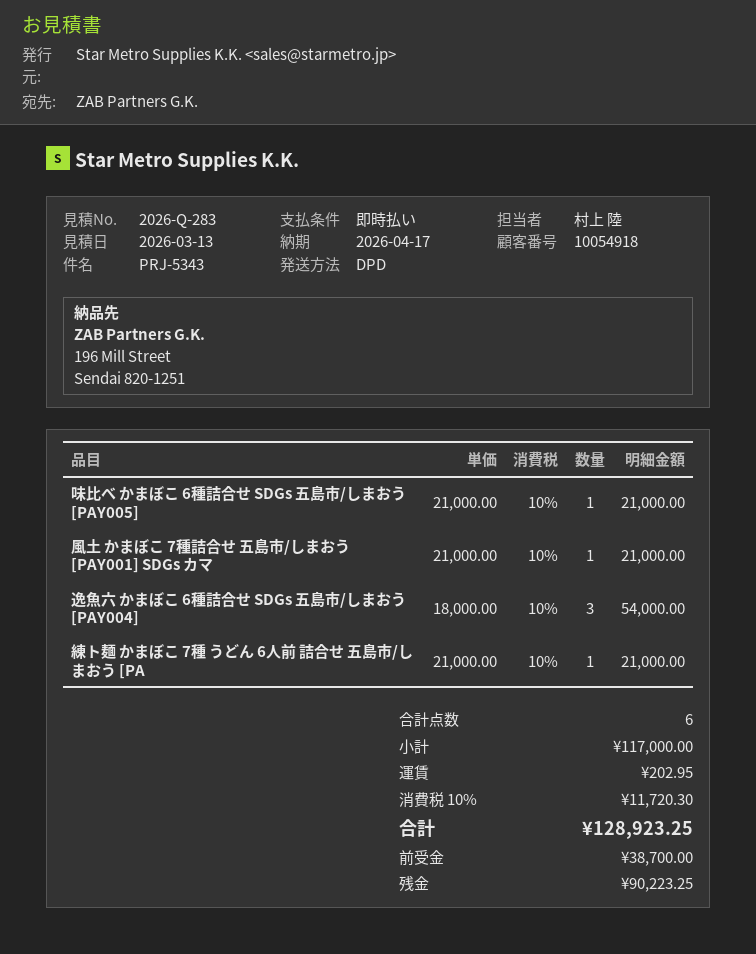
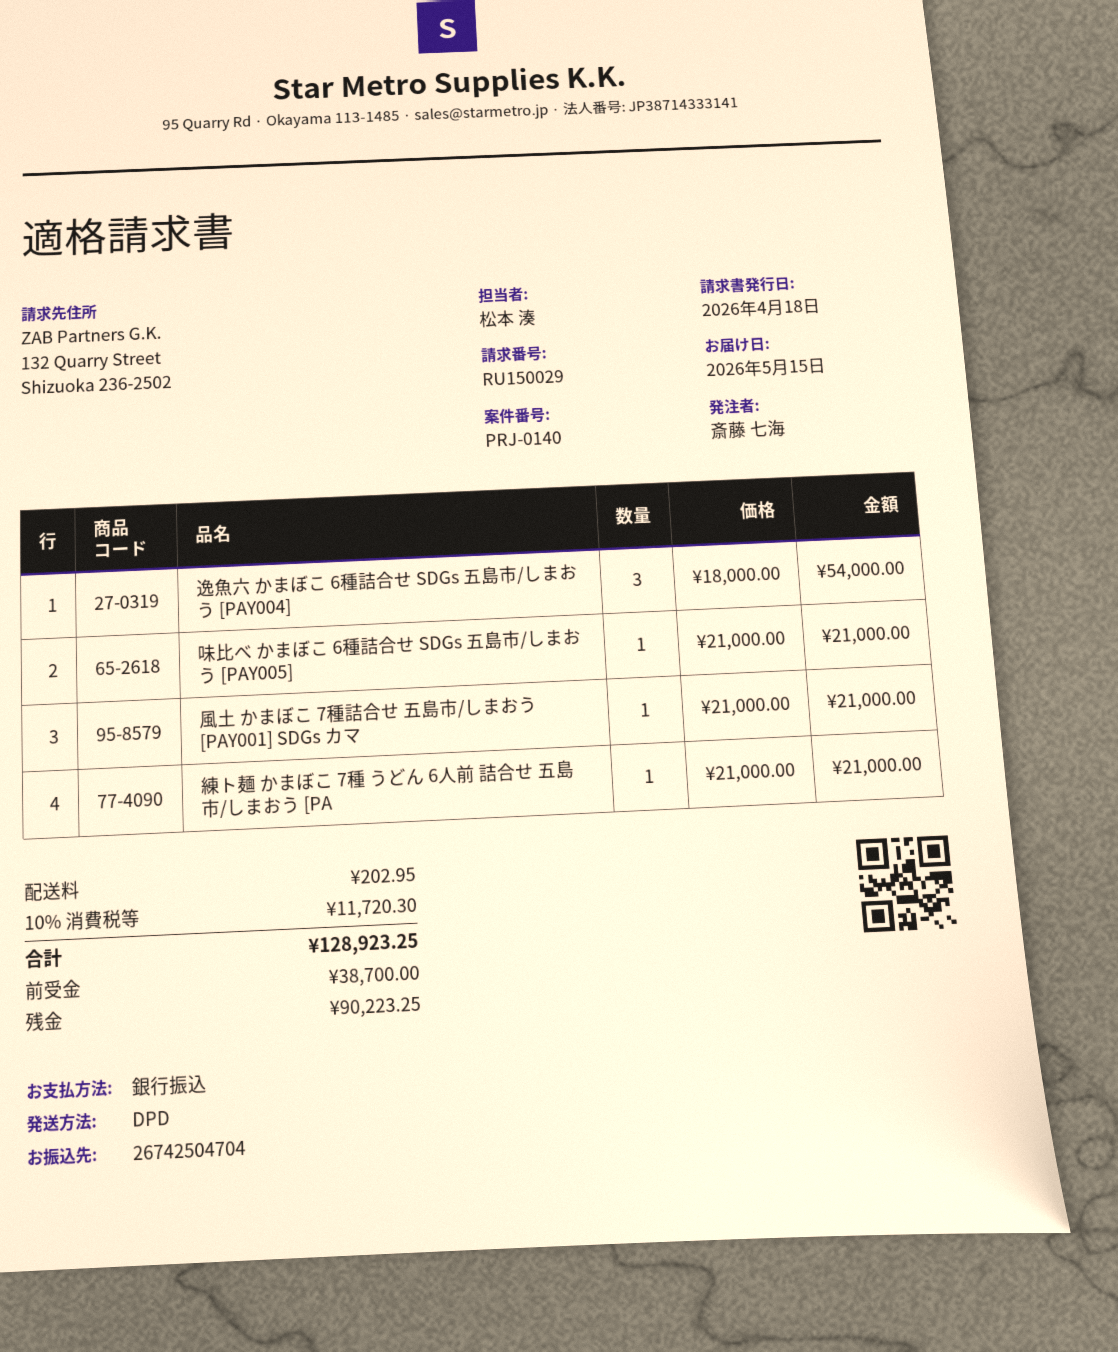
delivery date: 2026-04-17 -> 2026-05-15
reference: PRJ-5343 -> PRJ-0140
sales rep: 村上 陸 -> 松本 湊

